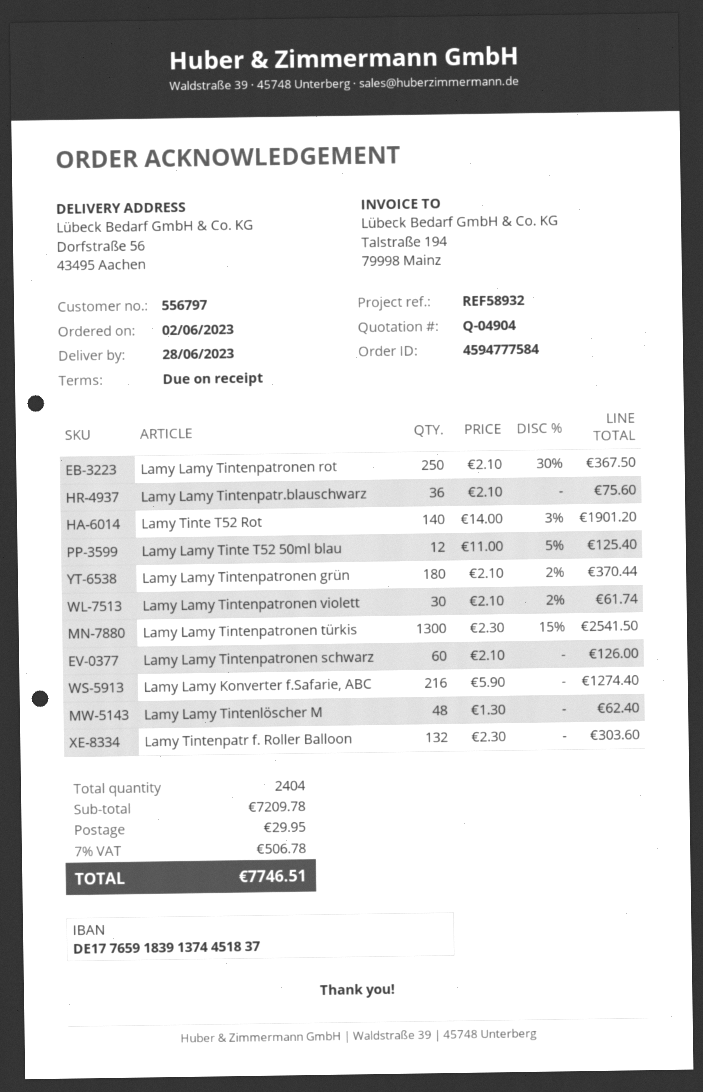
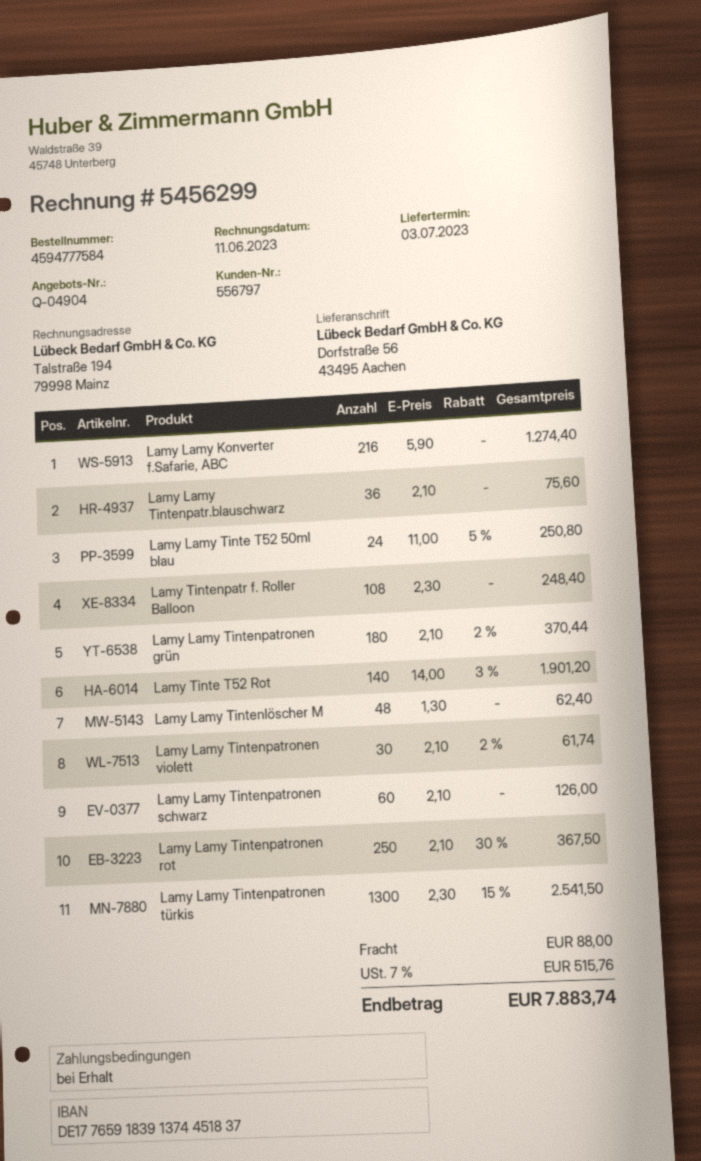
delivery date: 2023-06-28 -> 2023-07-03
Lamy Lamy Tinte T52 50ml blau: 12 x 11.00 - 5% = 125.40 -> 24 x 11.00 - 5% = 250.80
Lamy Tintenpatr f. Roller Balloon: 132 x 2.30 = 303.60 -> 108 x 2.30 = 248.40
shipping: 29.95 -> 88.00
tax: 7% = 506.78 -> 7% = 515.76
total: 7746.51 -> 7883.74

